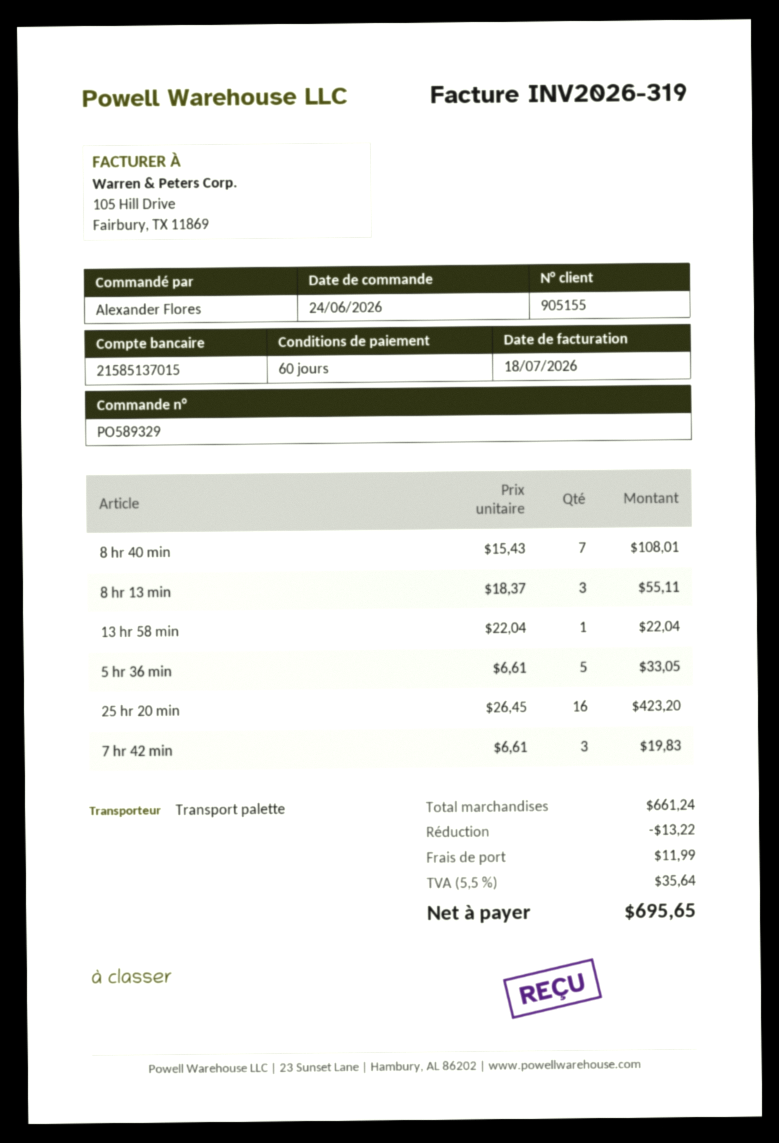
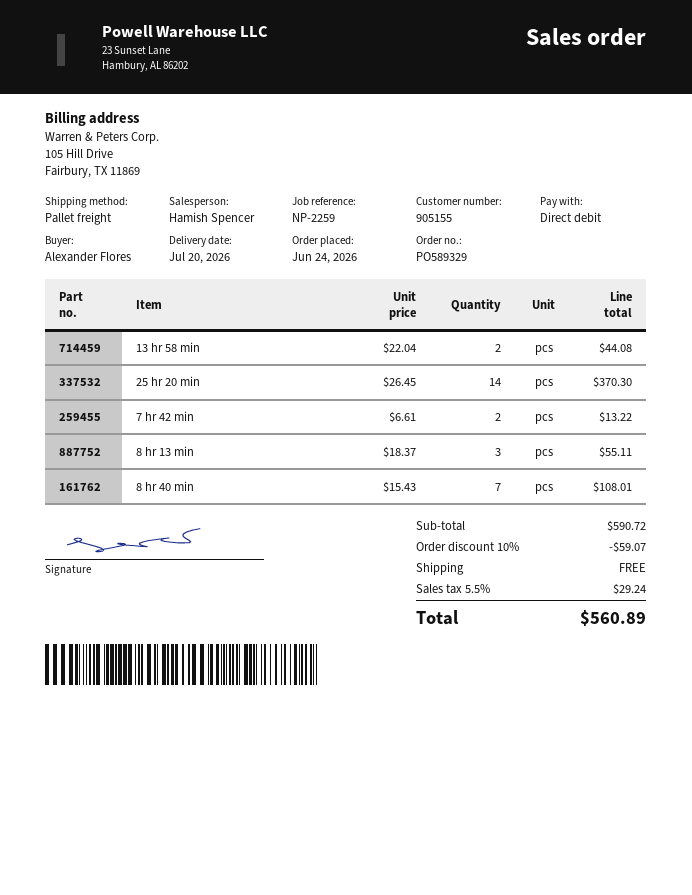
13 hr 58 min: 1 x 22.04 = 22.04 -> 2 x 22.04 = 44.08
5 hr 36 min: 5 x 6.61 = 33.05 -> none
25 hr 20 min: 16 x 26.45 = 423.20 -> 14 x 26.45 = 370.30
7 hr 42 min: 3 x 6.61 = 19.83 -> 2 x 6.61 = 13.22
subtotal: 661.24 -> 590.72
discount: 13.22 -> 59.07
shipping: 11.99 -> 0.00
tax: 5.5% = 35.64 -> 5.5% = 29.24
total: 695.65 -> 560.89

